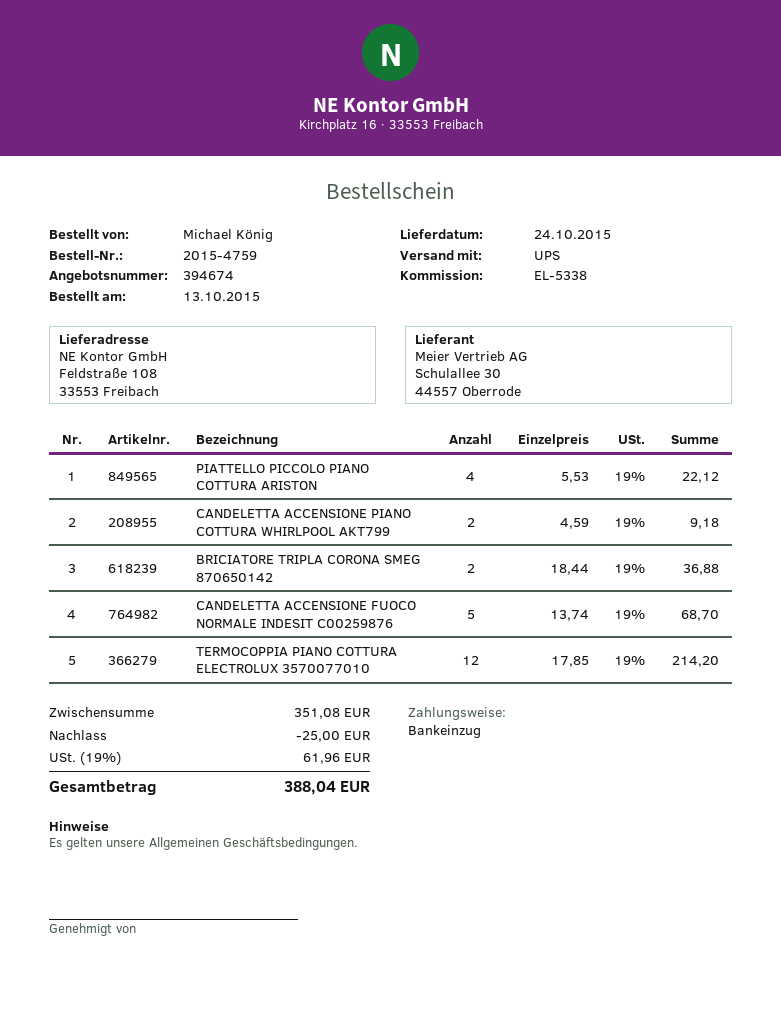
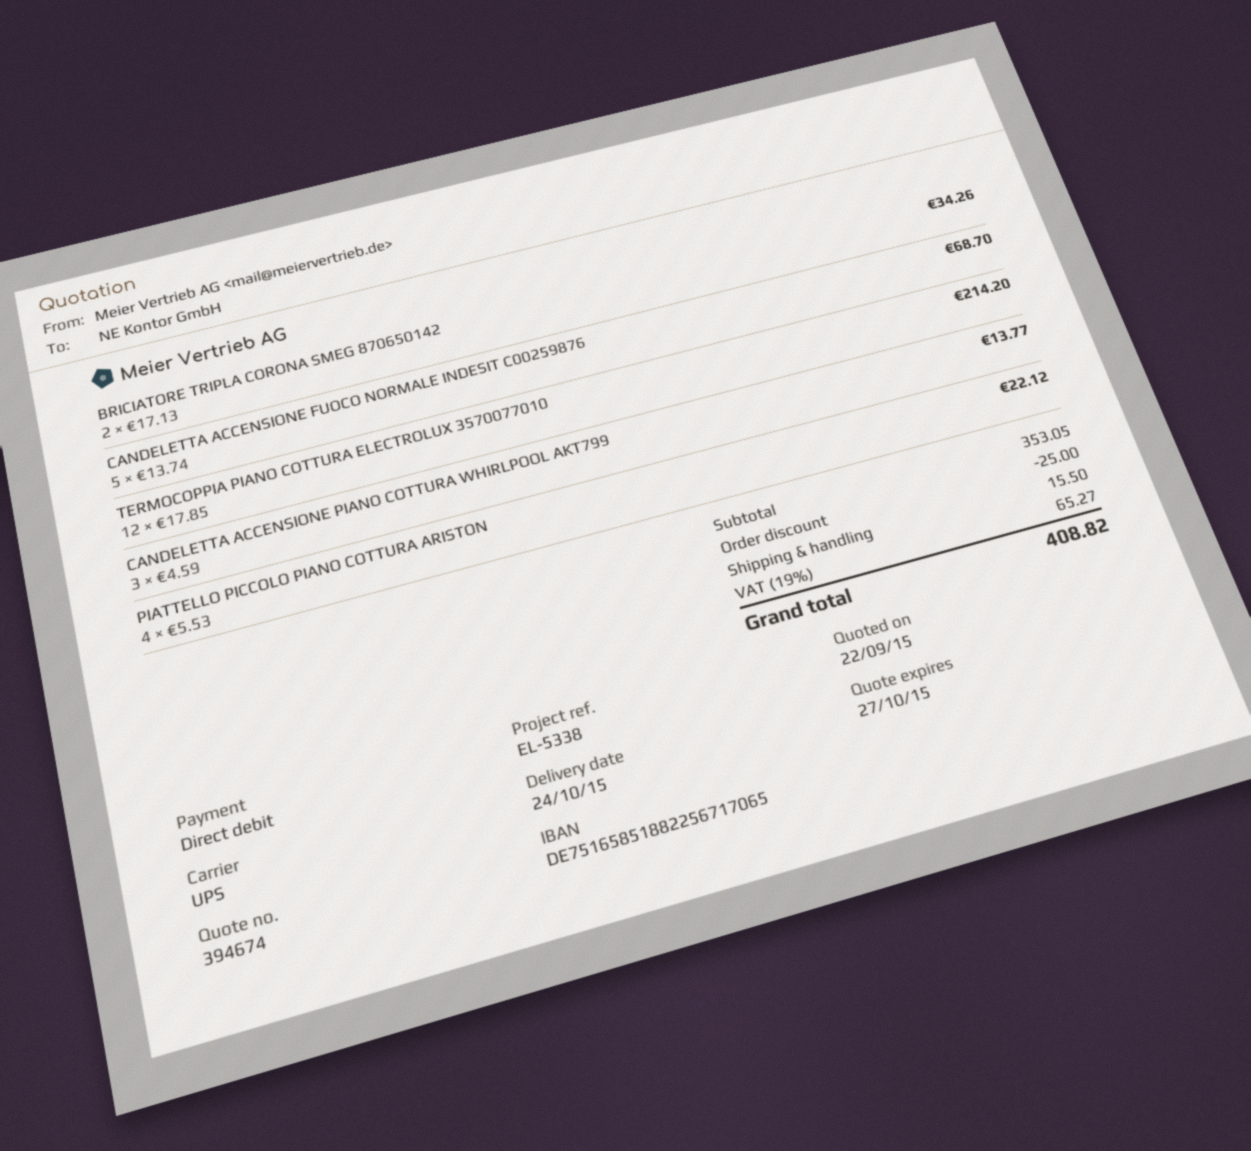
CANDELETTA ACCENSIONE PIANO COTTURA WHIRLPOOL AKT799: 2 x 4.59 = 9.18 -> 3 x 4.59 = 13.77
BRICIATORE TRIPLA CORONA SMEG 870650142: 2 x 18.44 = 36.88 -> 2 x 17.13 = 34.26
subtotal: 351.08 -> 353.05
shipping: none -> 15.50
tax: 19% = 61.96 -> 19% = 65.27
total: 388.04 -> 408.82

